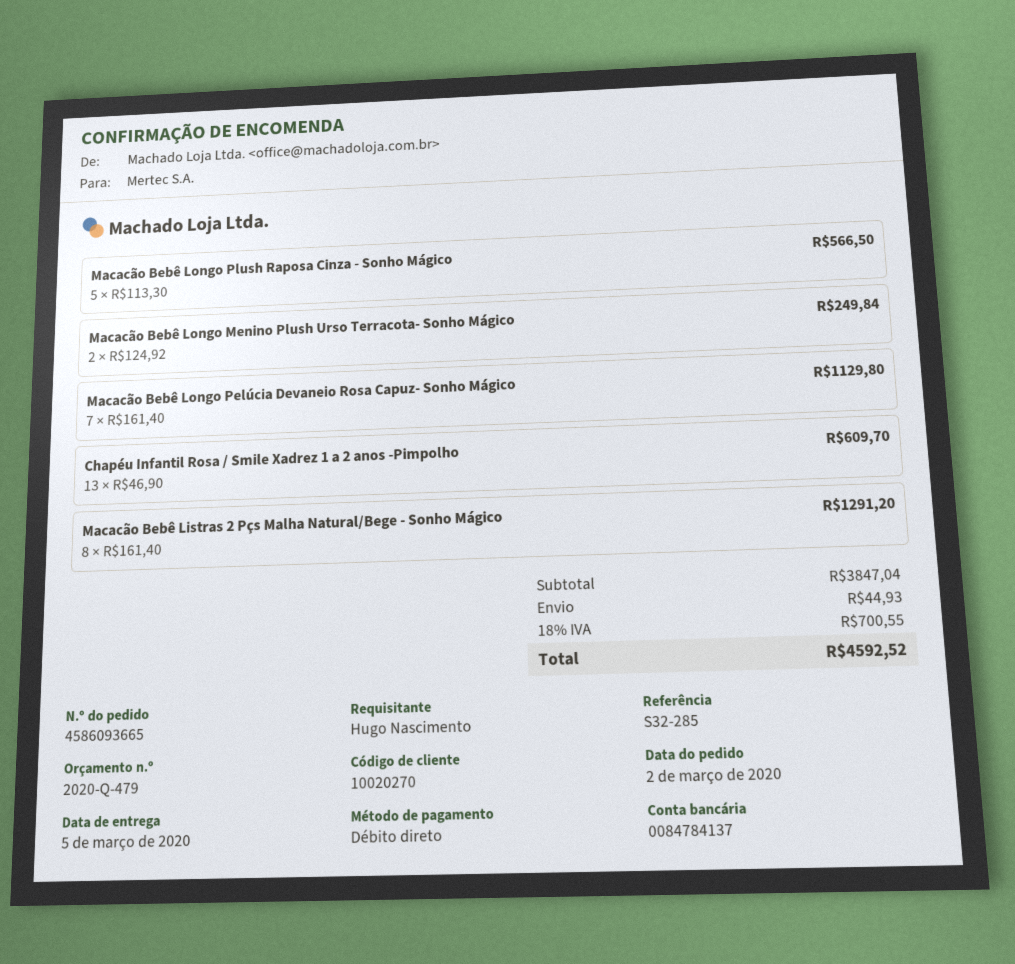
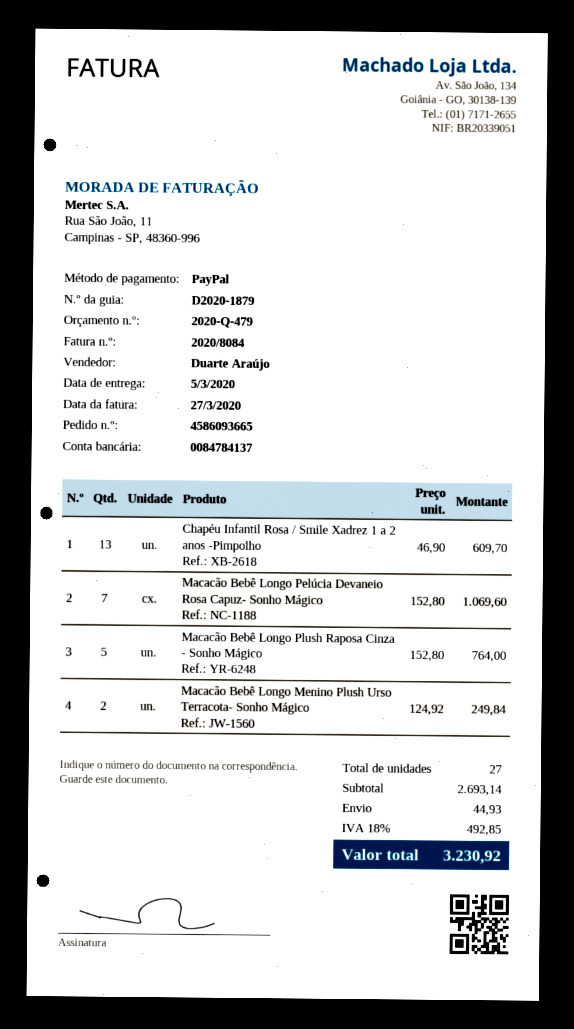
payment method: direct debit -> PayPal
Macacão Bebê Longo Plush Raposa Cinza - Sonho Mágico: 5 x 113.30 = 566.50 -> 5 x 152.80 = 764.00
Macacão Bebê Longo Pelúcia Devaneio Rosa Capuz- Sonho Mágico: 7 x 161.40 = 1129.80 -> 7 x 152.80 = 1069.60
Macacão Bebê Listras 2 Pçs Malha Natural/Bege - Sonho Mágico: 8 x 161.40 = 1291.20 -> none
subtotal: 3847.04 -> 2693.14
tax: 18% = 700.55 -> 18% = 492.85
total: 4592.52 -> 3230.92

